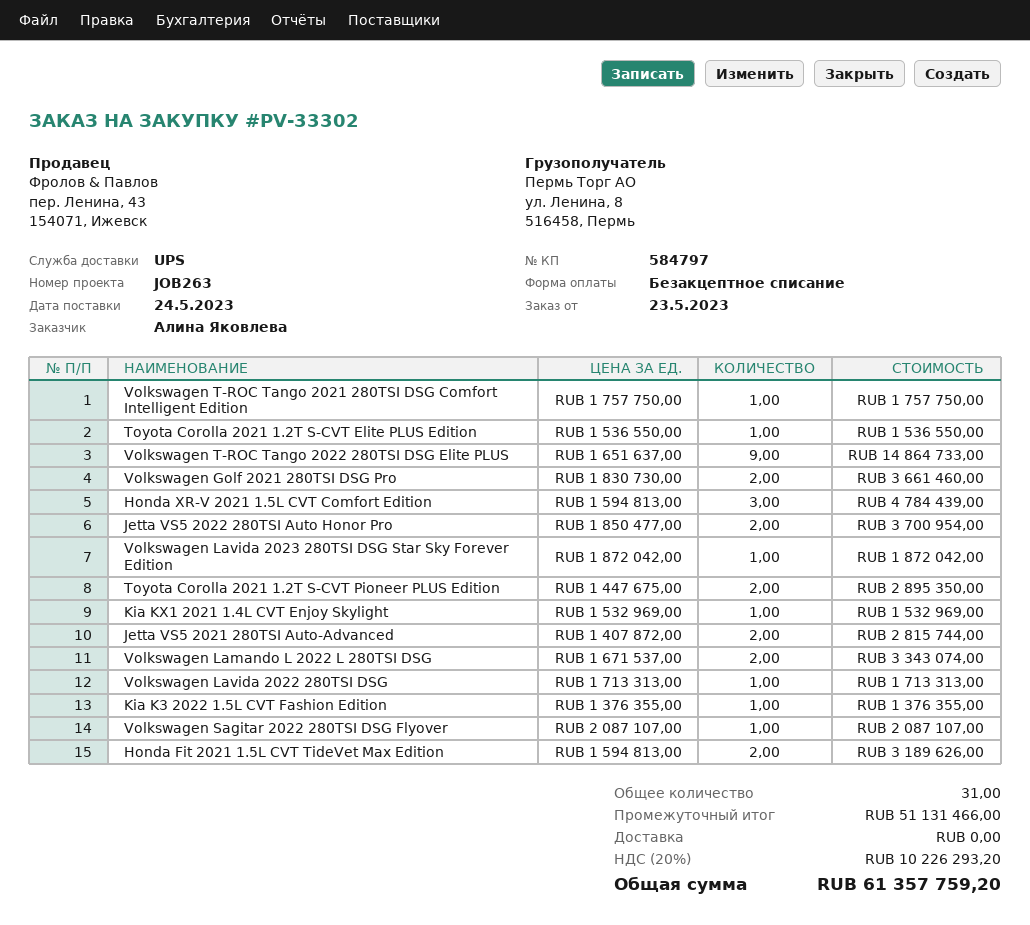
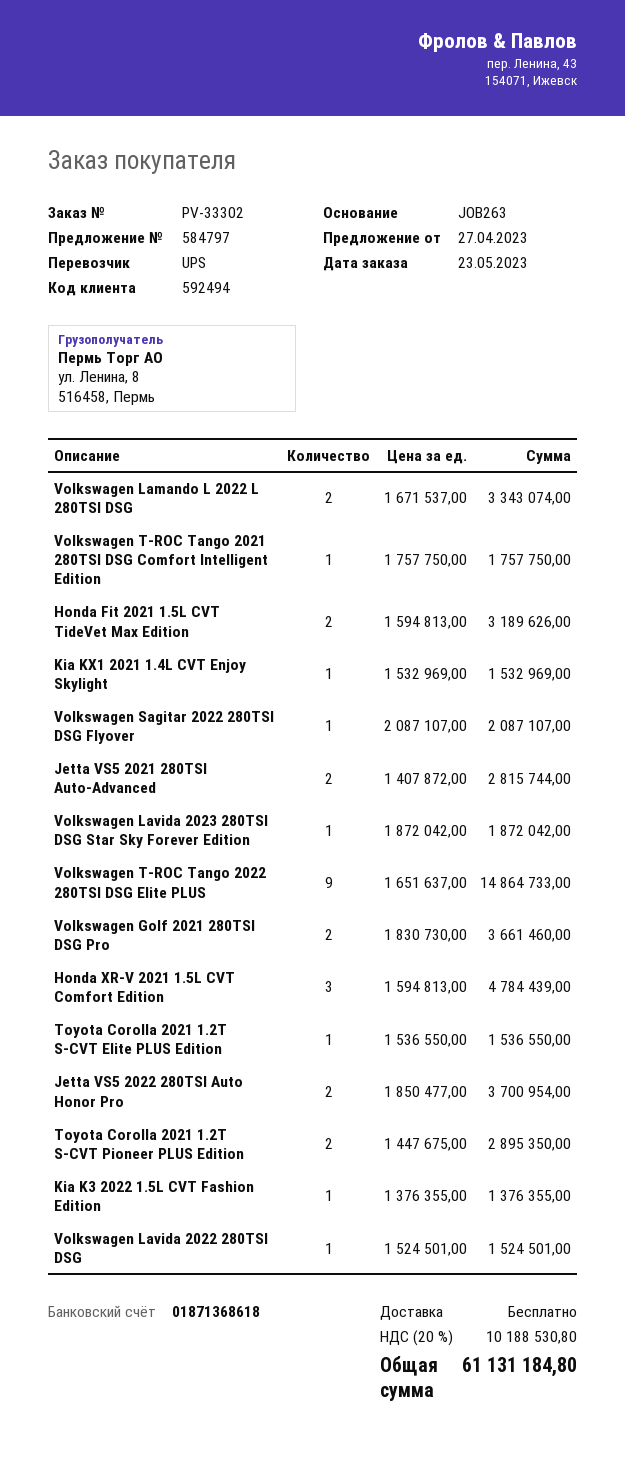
Volkswagen Lavida 2022 280TSI DSG: 1 x 1713313.00 = 1713313.00 -> 1 x 1524501.00 = 1524501.00
tax: 20% = 10226293.20 -> 20% = 10188530.80
total: 61357759.20 -> 61131184.80

